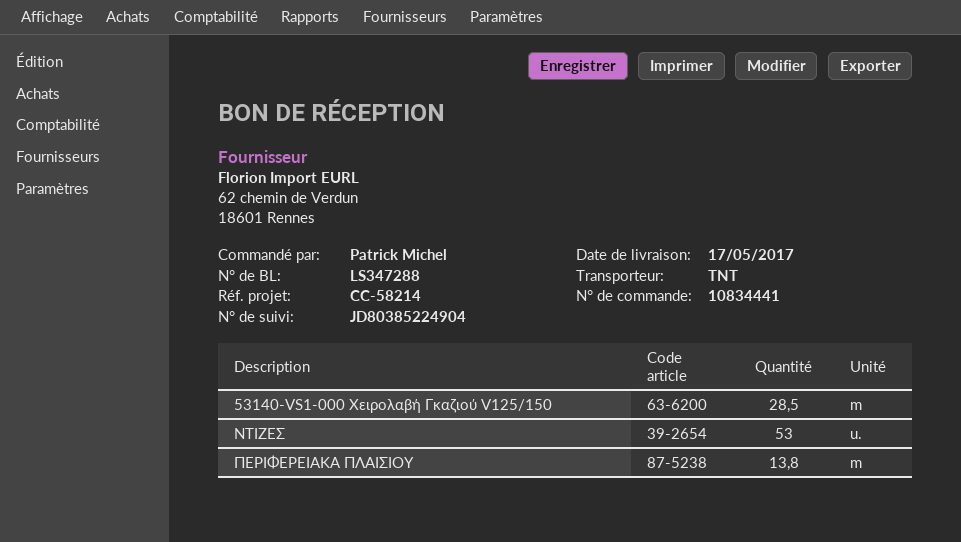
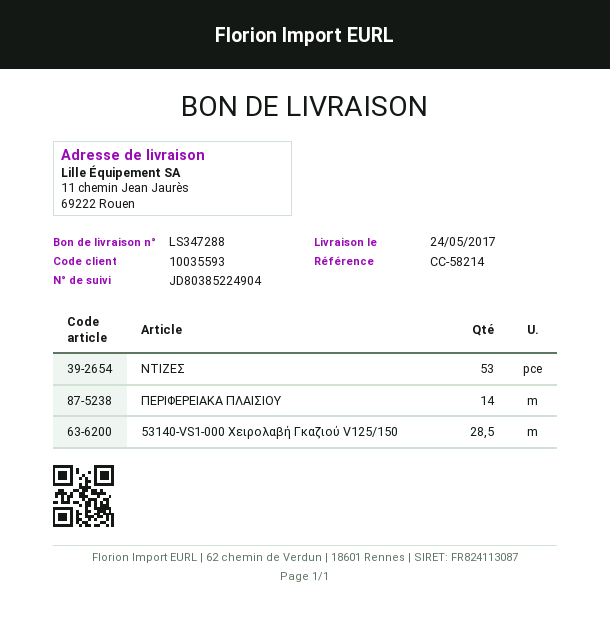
delivery date: 2017-05-17 -> 2017-05-24
ΠΕΡΙΦΕΡΕΙΑΚΑ ΠΛΑΙΣΙΟΥ: 13.8 -> 14

